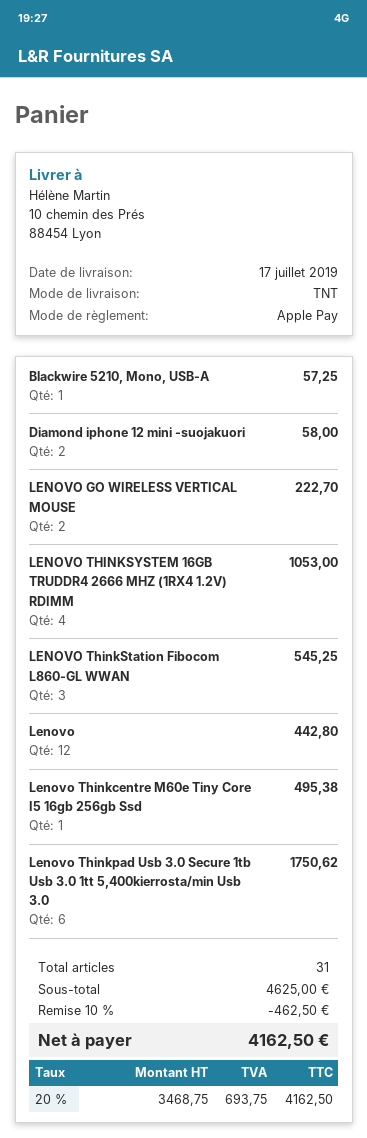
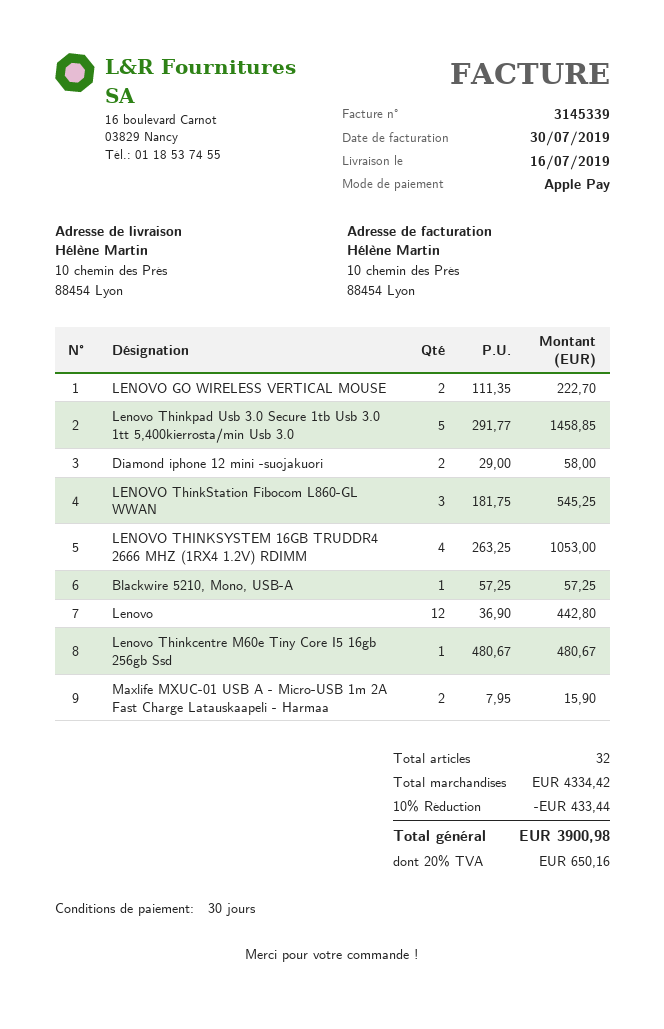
delivery date: 2019-07-17 -> 2019-07-16
Lenovo Thinkcentre M60e Tiny Core I5 16gb 256gb Ssd: 1 for 495.38 -> 1 for 480.67
Lenovo Thinkpad Usb 3.0 Secure 1tb Usb 3.0 1tt 5,400kierrosta/min Usb 3.0: 6 for 1750.62 -> 5 for 1458.85
Maxlife MXUC-01 USB A - Micro-USB 1m 2A Fast Charge Latauskaapeli - Harmaa: none -> 2 for 15.90
total quantity: 31 -> 32
subtotal: 4625.00 -> 4334.42
discount: 10% = 462.50 -> 10% = 433.44
tax: 20% = 693.75 -> 20% = 650.16
total: 4162.50 -> 3900.98

